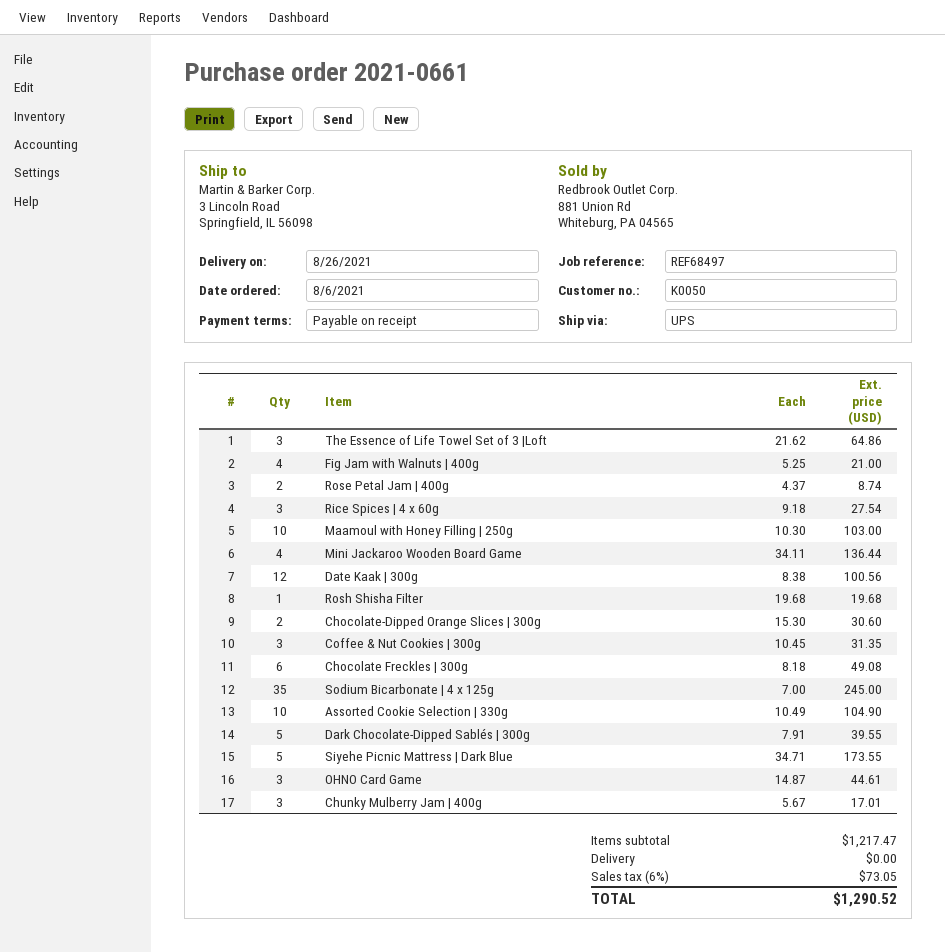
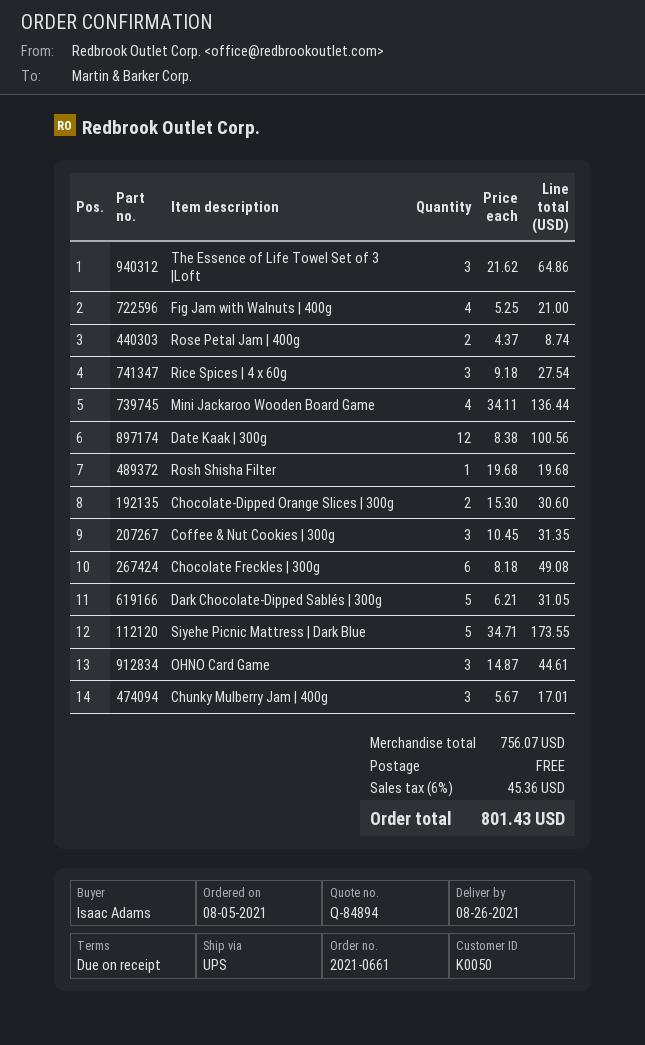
order date: 2021-08-06 -> 2021-08-05
Maamoul with Honey Filling | 250g: 10 x 10.30 = 103.00 -> none
Sodium Bicarbonate | 4 x 125g: 35 x 7.00 = 245.00 -> none
Assorted Cookie Selection | 330g: 10 x 10.49 = 104.90 -> none
Dark Chocolate-Dipped Sablés | 300g: 5 x 7.91 = 39.55 -> 5 x 6.21 = 31.05
subtotal: 1217.47 -> 756.07
tax: 6% = 73.05 -> 6% = 45.36
total: 1290.52 -> 801.43

